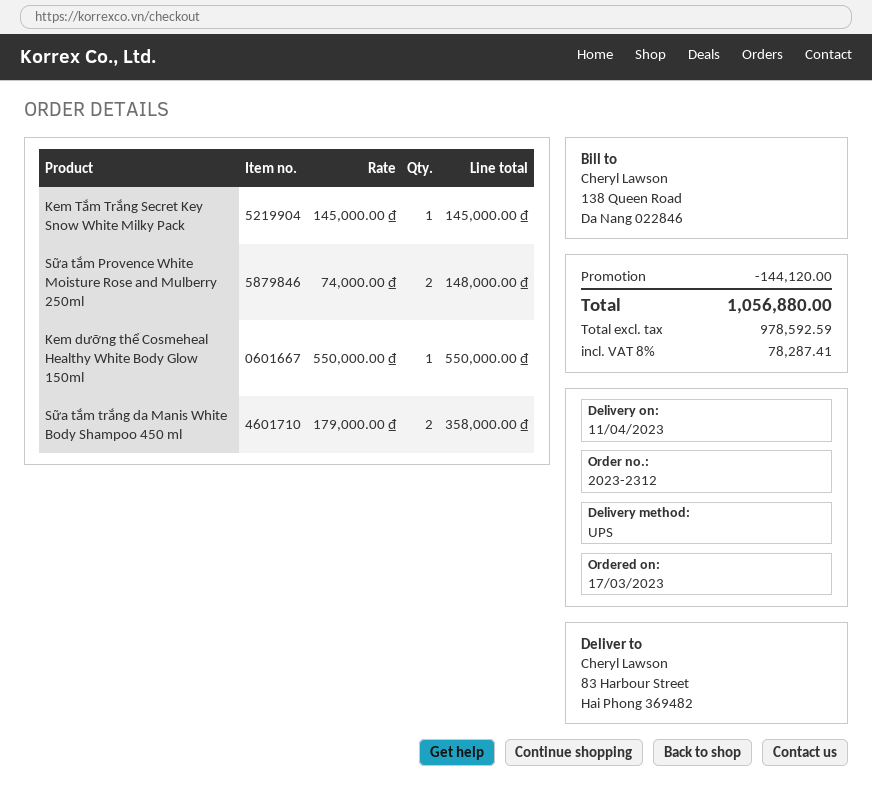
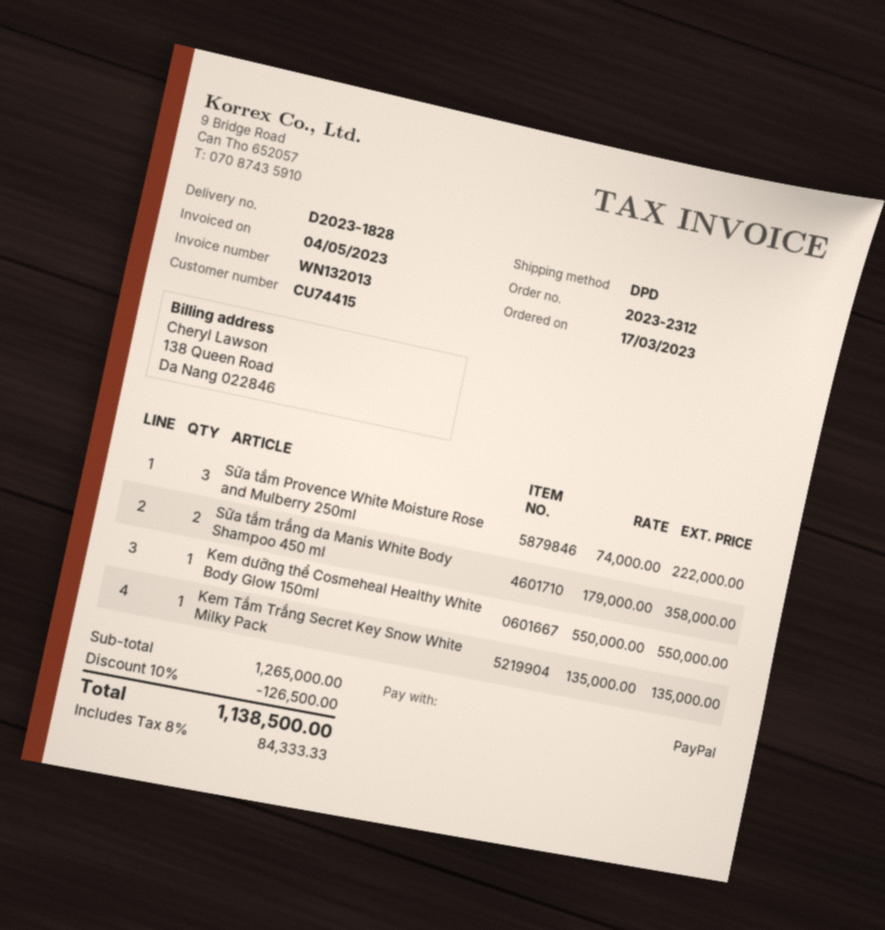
shipping method: UPS -> DPD
Kem Tắm Trắng Secret Key Snow White Milky Pack: 1 x 145000.00 = 145000.00 -> 1 x 135000.00 = 135000.00
Sữa tắm Provence White Moisture Rose and Mulberry 250ml: 2 x 74000.00 = 148000.00 -> 3 x 74000.00 = 222000.00
discount: 144120.00 -> 126500.00
tax: 8% = 78287.41 -> 8% = 84333.33
total: 1056880.00 -> 1138500.00

